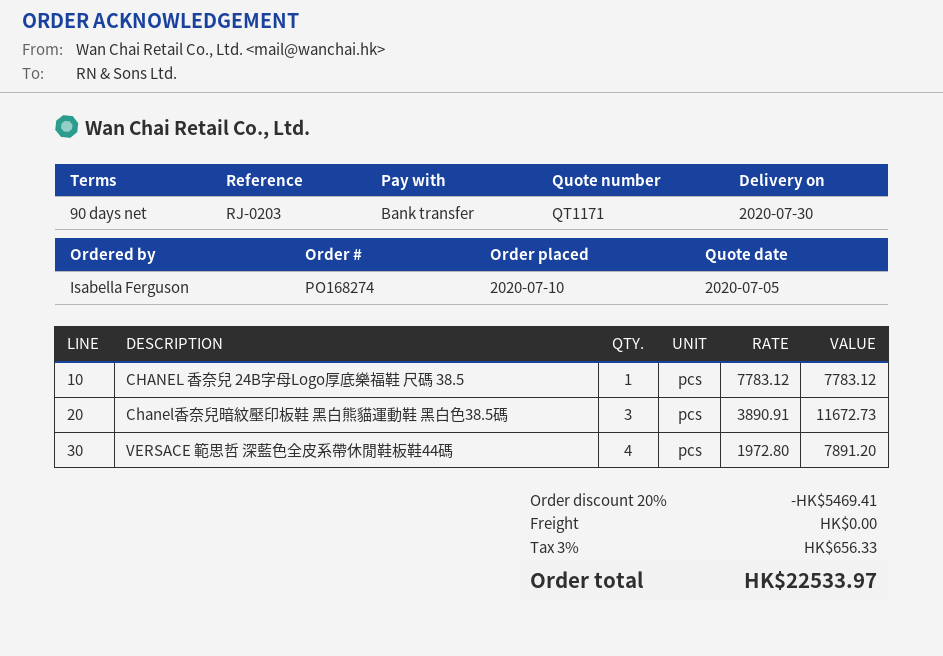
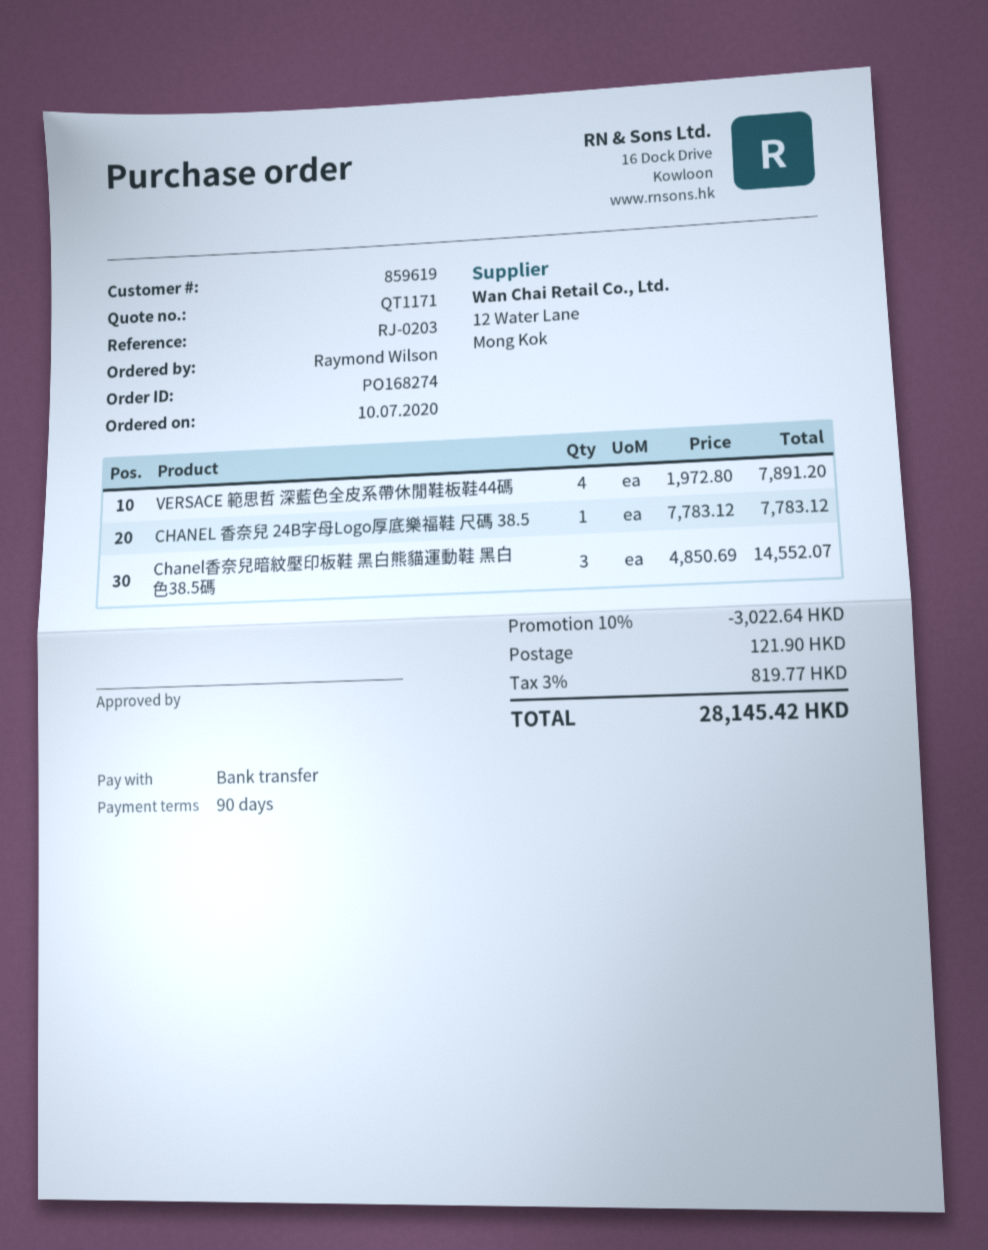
ordered by: Isabella Ferguson -> Raymond Wilson
Chanel香奈兒暗紋壓印板鞋 黑白熊貓運動鞋 黑白色38.5碼: 3 x 3890.91 = 11672.73 -> 3 x 4850.69 = 14552.07
discount: 20% = 5469.41 -> 10% = 3022.64
shipping: 0.00 -> 121.90
tax: 3% = 656.33 -> 3% = 819.77
total: 22533.97 -> 28145.42

